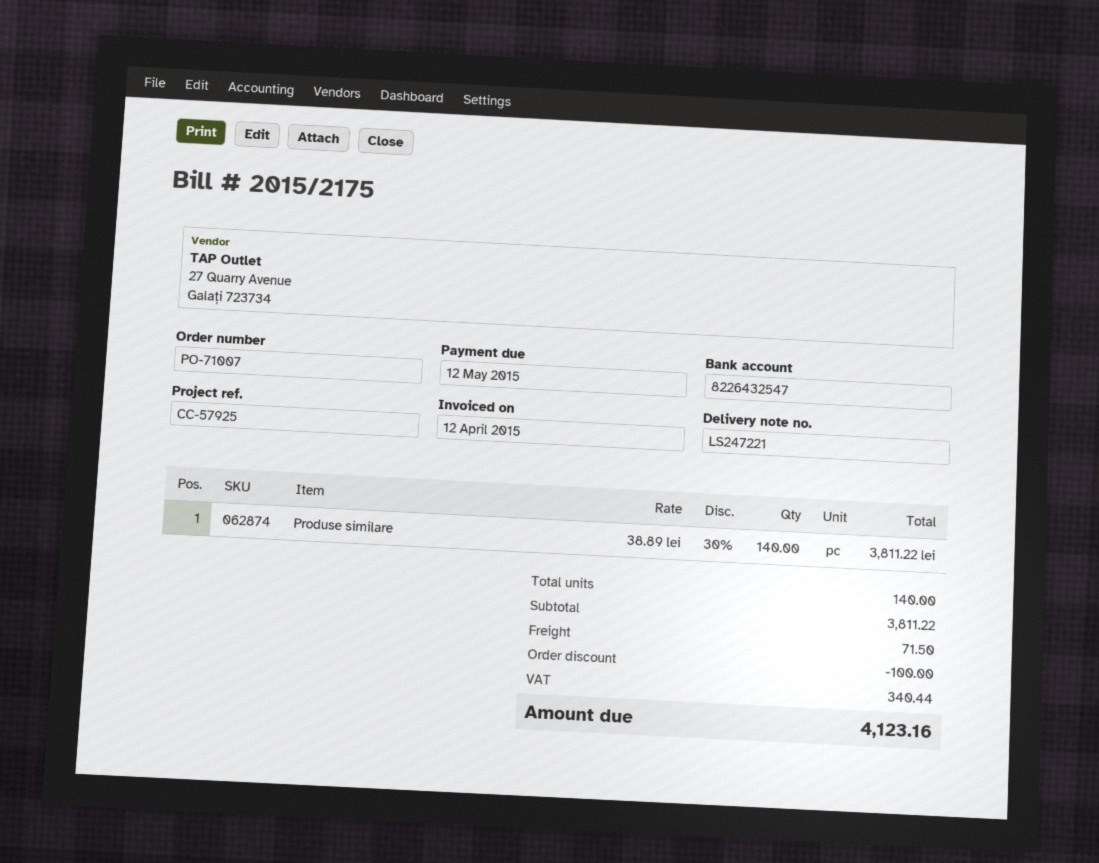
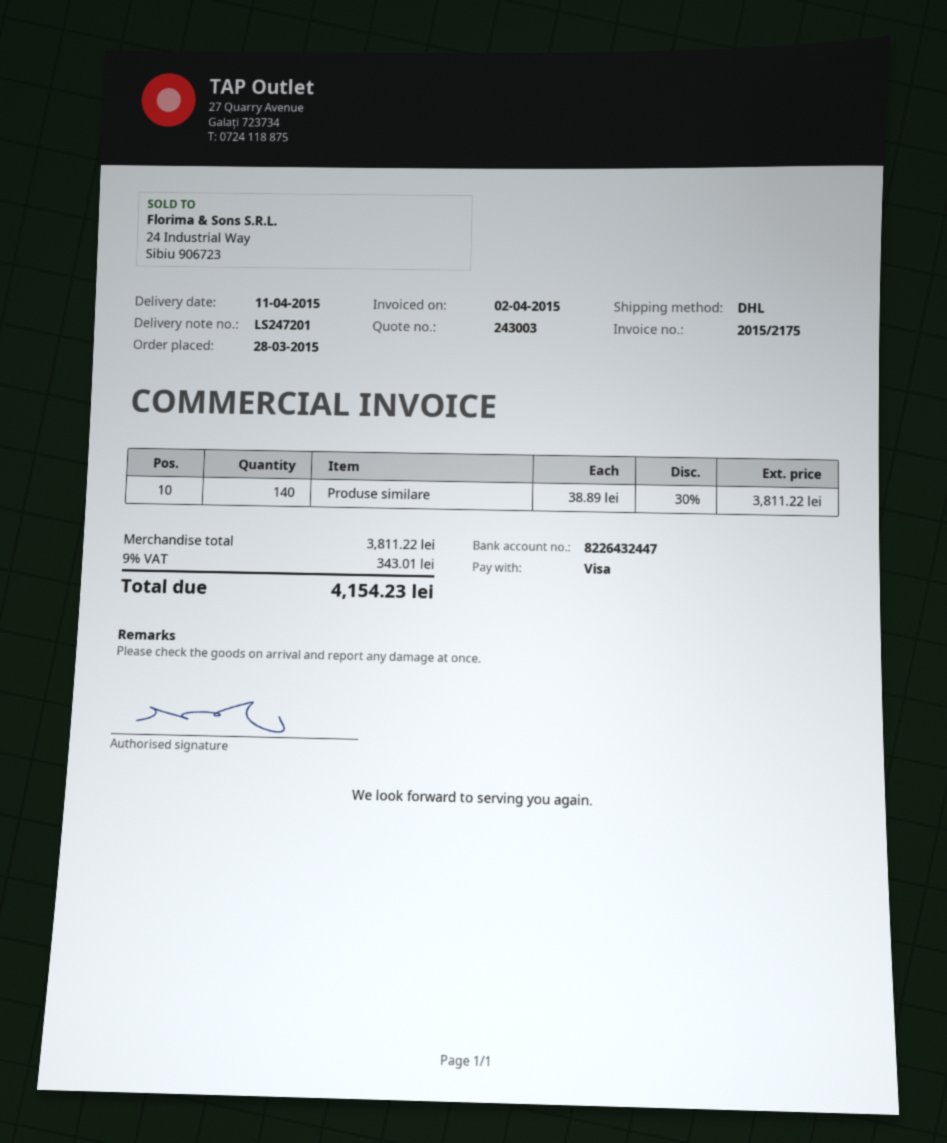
delivery note number: LS247221 -> LS247201
invoice date: 2015-04-12 -> 2015-04-02
bank account: 8226432547 -> 8226432447
discount: 100.00 -> none
shipping: 71.50 -> none
tax: 340.44 -> 343.01
total: 4123.16 -> 4154.23

